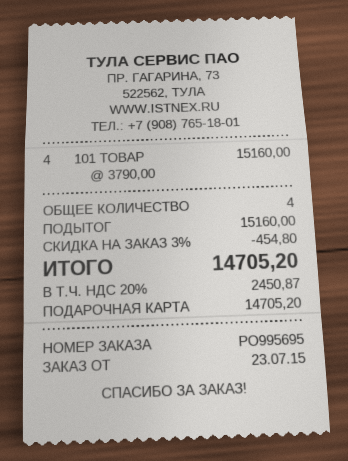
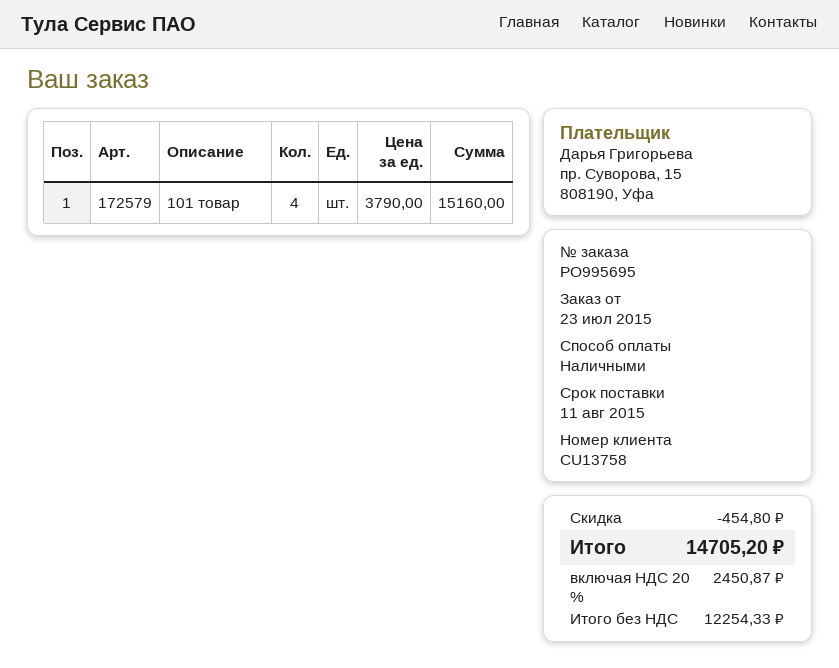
payment method: gift card -> cash

